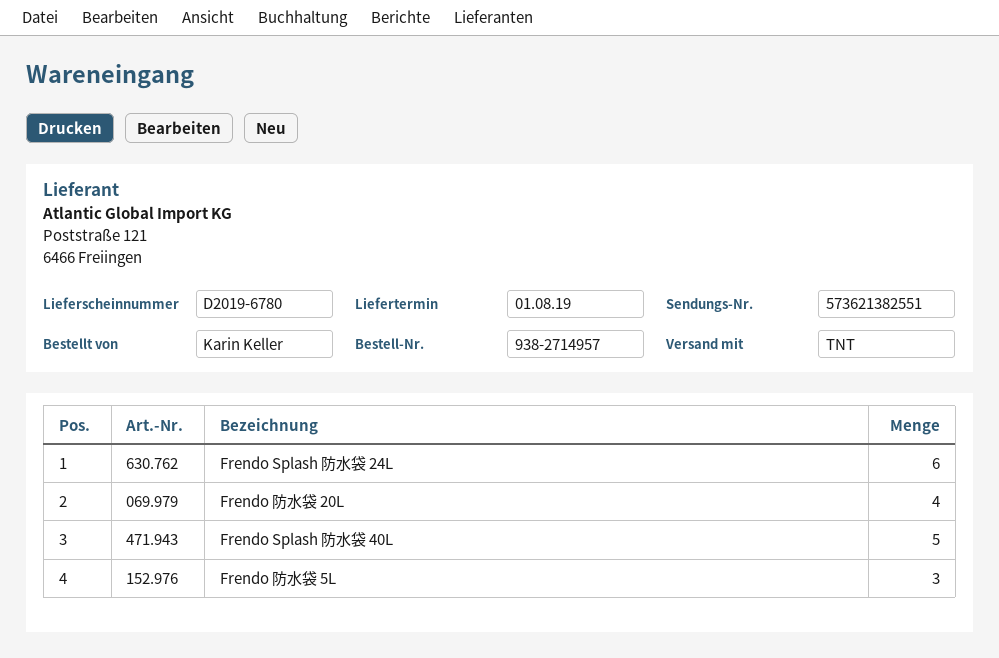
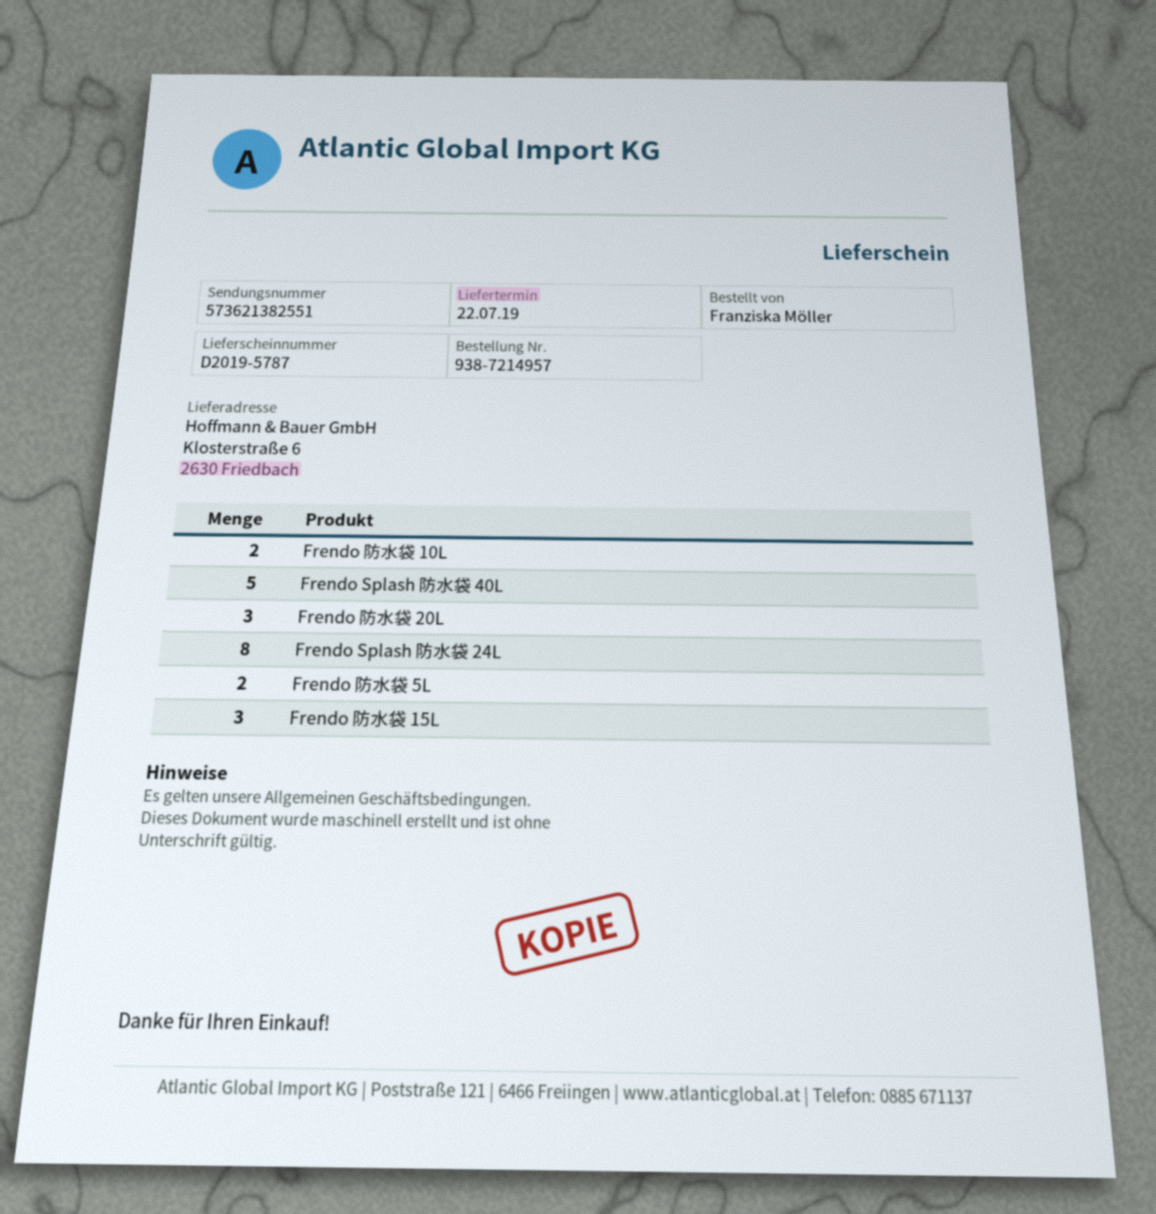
order number: 938-2714957 -> 938-7214957
delivery note number: D2019-6780 -> D2019-5787
delivery date: 2019-08-01 -> 2019-07-22
ordered by: Karin Keller -> Franziska Möller
Frendo Splash 防水袋 24L: 6 -> 8
Frendo 防水袋 20L: 4 -> 3
Frendo 防水袋 5L: 3 -> 2
Frendo 防水袋 10L: none -> 2
Frendo 防水袋 15L: none -> 3

